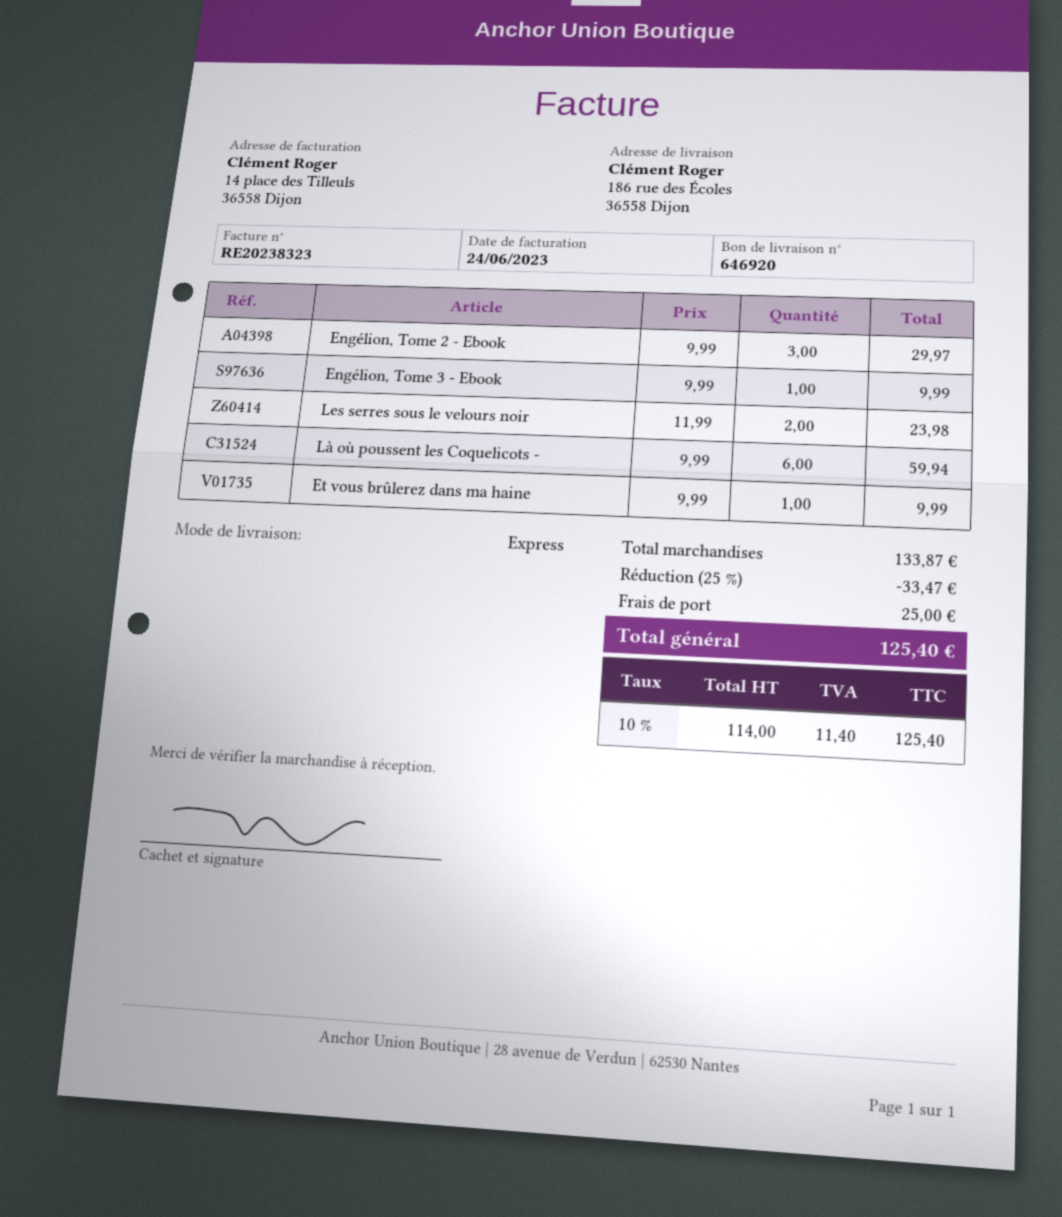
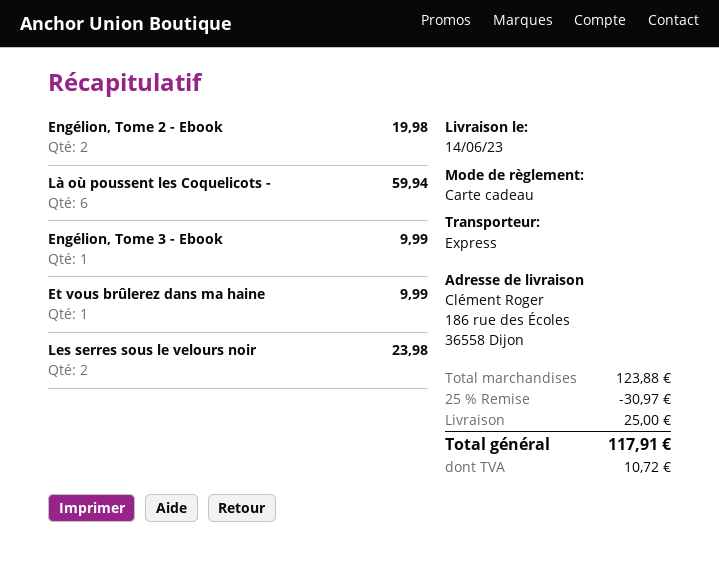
Engélion, Tome 2 - Ebook: 3 for 29.97 -> 2 for 19.98
subtotal: 133.87 -> 123.88
discount: 25% = 33.47 -> 25% = 30.97
tax: 11.40 -> 10.72
total: 125.40 -> 117.91

